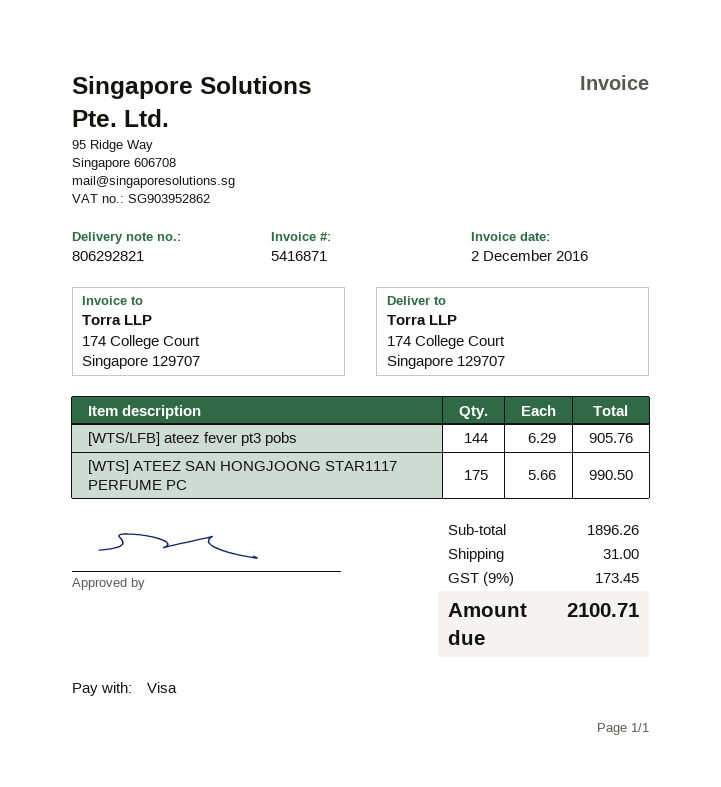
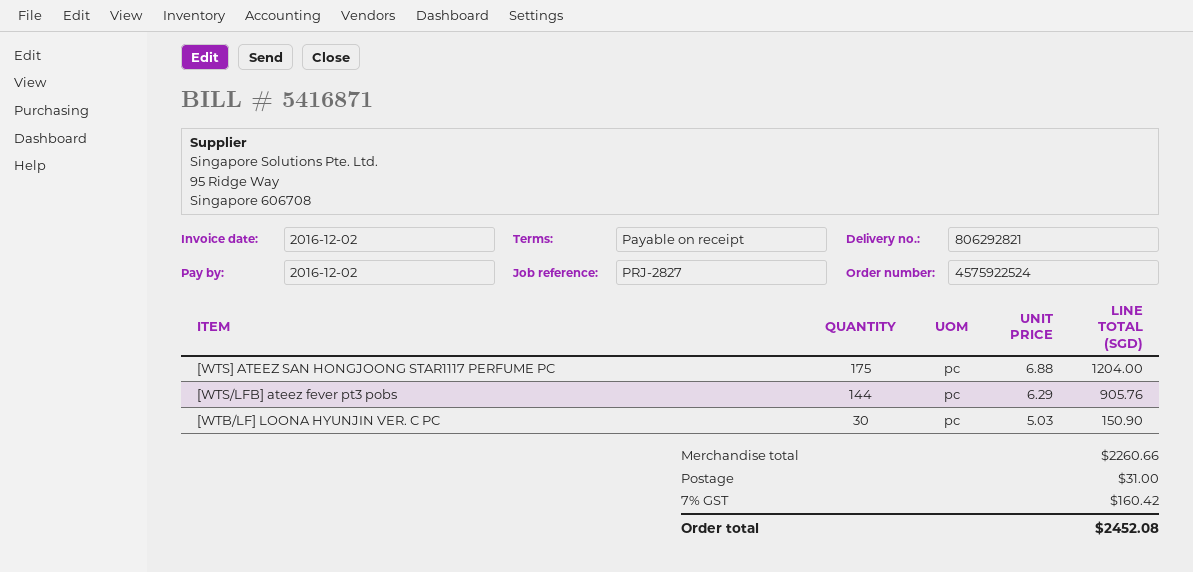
[WTS] ATEEZ SAN HONGJOONG STAR1117 PERFUME PC: 175 x 5.66 = 990.50 -> 175 x 6.88 = 1204.00
[WTB/LF] LOONA HYUNJIN VER. C PC: none -> 30 x 5.03 = 150.90
subtotal: 1896.26 -> 2260.66
tax: 9% = 173.45 -> 7% = 160.42
total: 2100.71 -> 2452.08

